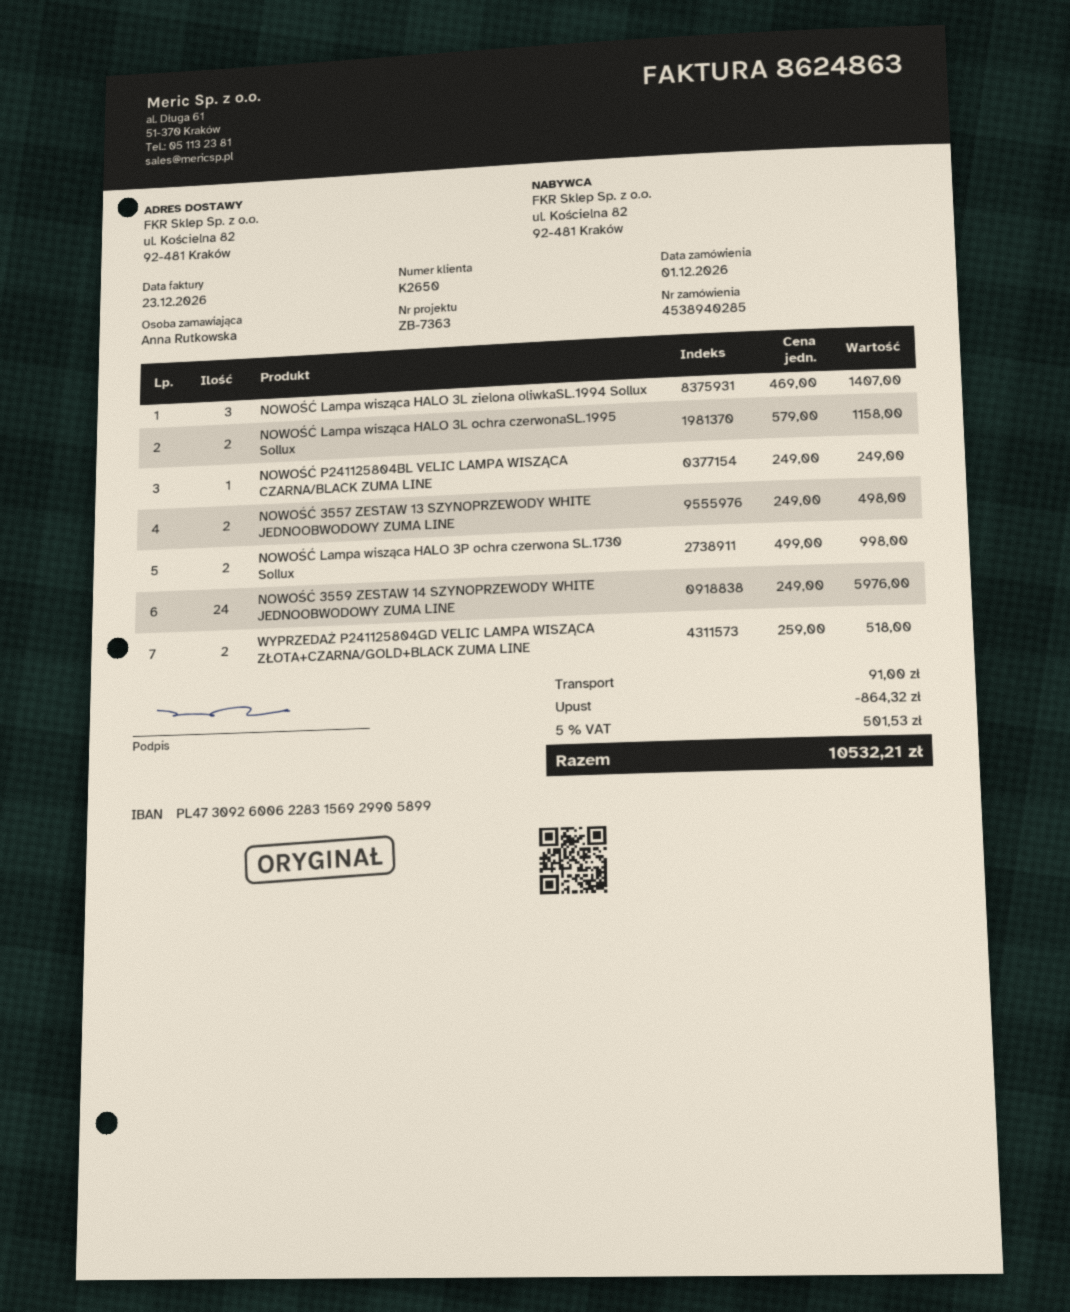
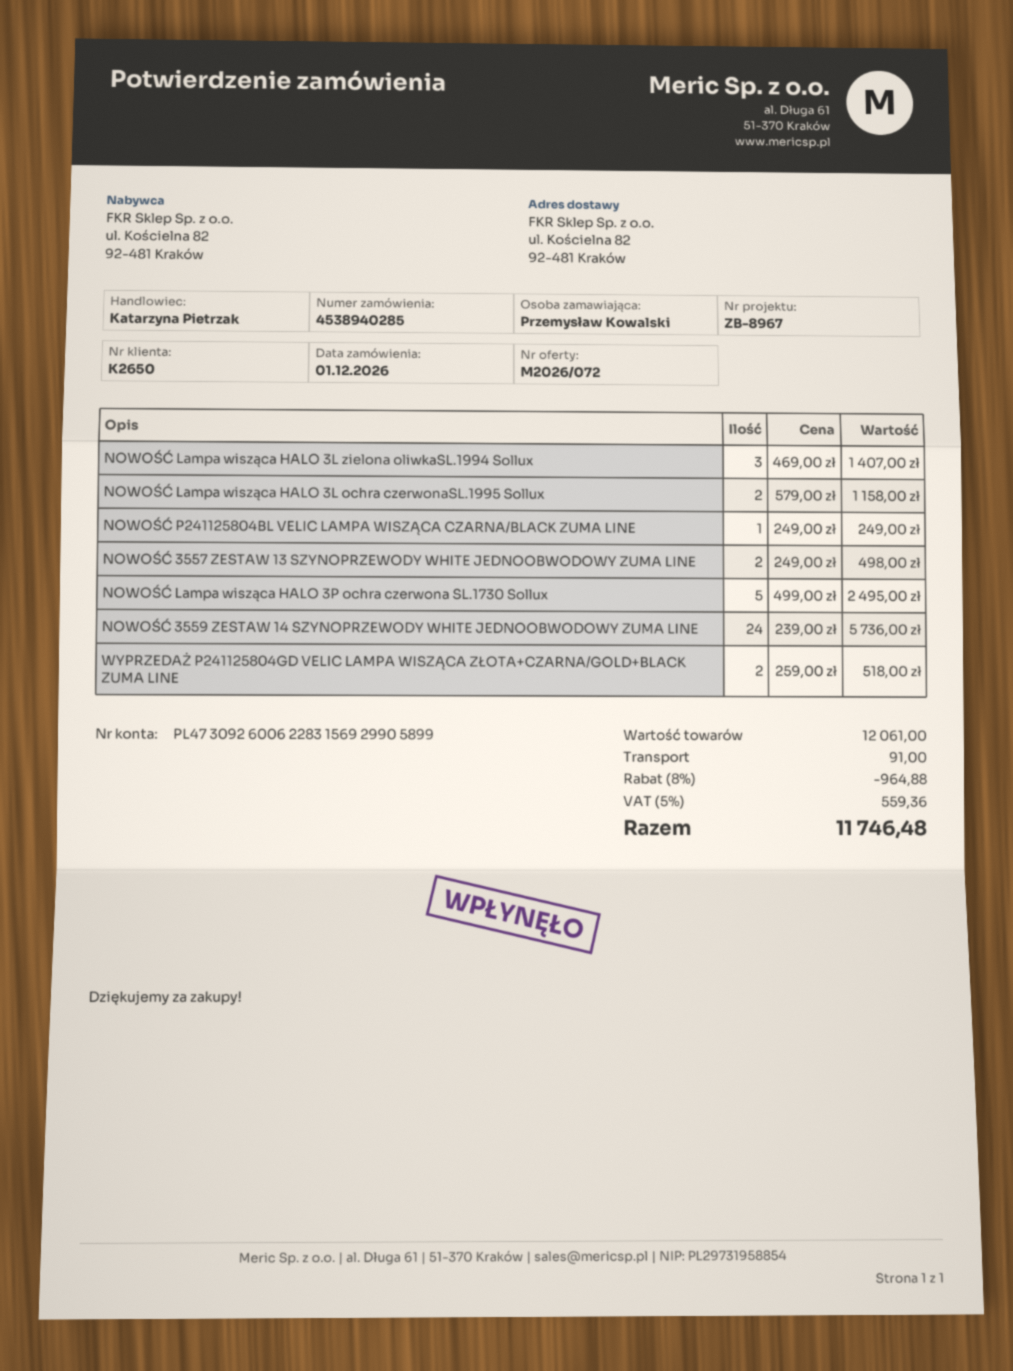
reference: ZB-7363 -> ZB-8967
ordered by: Anna Rutkowska -> Przemysław Kowalski
NOWOŚĆ Lampa wisząca HALO 3P ochra czerwona SL.1730 Sollux: 2 x 499.00 = 998.00 -> 5 x 499.00 = 2495.00
NOWOŚĆ 3559 ZESTAW 14 SZYNOPRZEWODY WHITE JEDNOOBWODOWY ZUMA LINE: 24 x 249.00 = 5976.00 -> 24 x 239.00 = 5736.00
discount: 864.32 -> 964.88
tax: 5% = 501.53 -> 5% = 559.36
total: 10532.21 -> 11746.48

